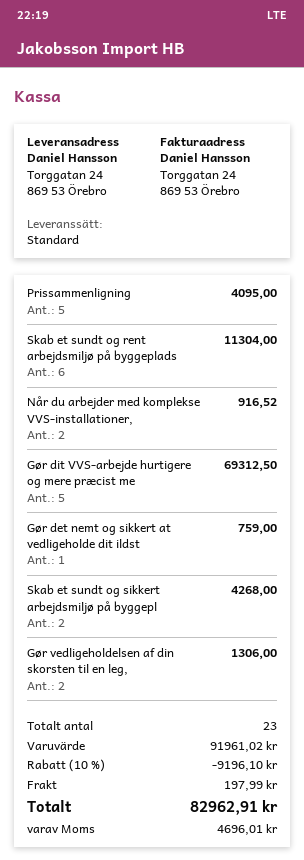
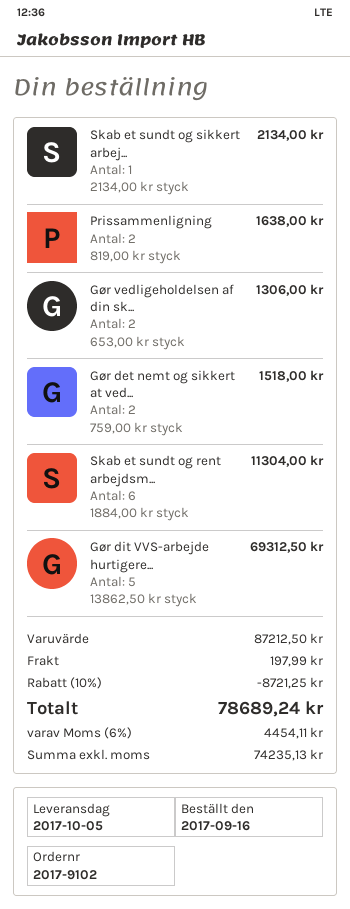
Prissammenligning: 5 for 4095.00 -> 2 for 1638.00
Når du arbejder med komplekse VVS-installationer,: 2 for 916.52 -> none
Gør det nemt og sikkert at vedligeholde dit ildst: 1 for 759.00 -> 2 for 1518.00
Skab et sundt og sikkert arbejdsmiljø på byggepl: 2 for 4268.00 -> 1 for 2134.00
subtotal: 91961.02 -> 87212.50
discount: 10% = 9196.10 -> 10% = 8721.25
tax: 4696.01 -> 4454.11
total: 82962.91 -> 78689.24

